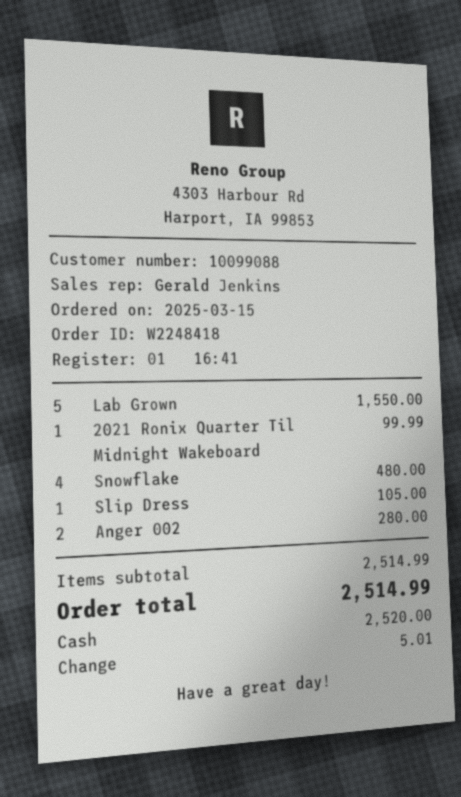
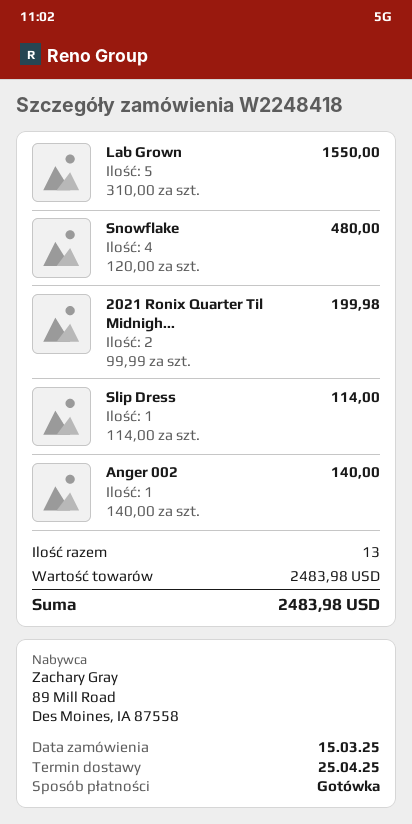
2021 Ronix Quarter Til Midnight Wakeboard: 1 for 99.99 -> 2 for 199.98
Slip Dress: 1 for 105.00 -> 1 for 114.00
Anger 002: 2 for 280.00 -> 1 for 140.00
subtotal: 2514.99 -> 2483.98
total: 2514.99 -> 2483.98

